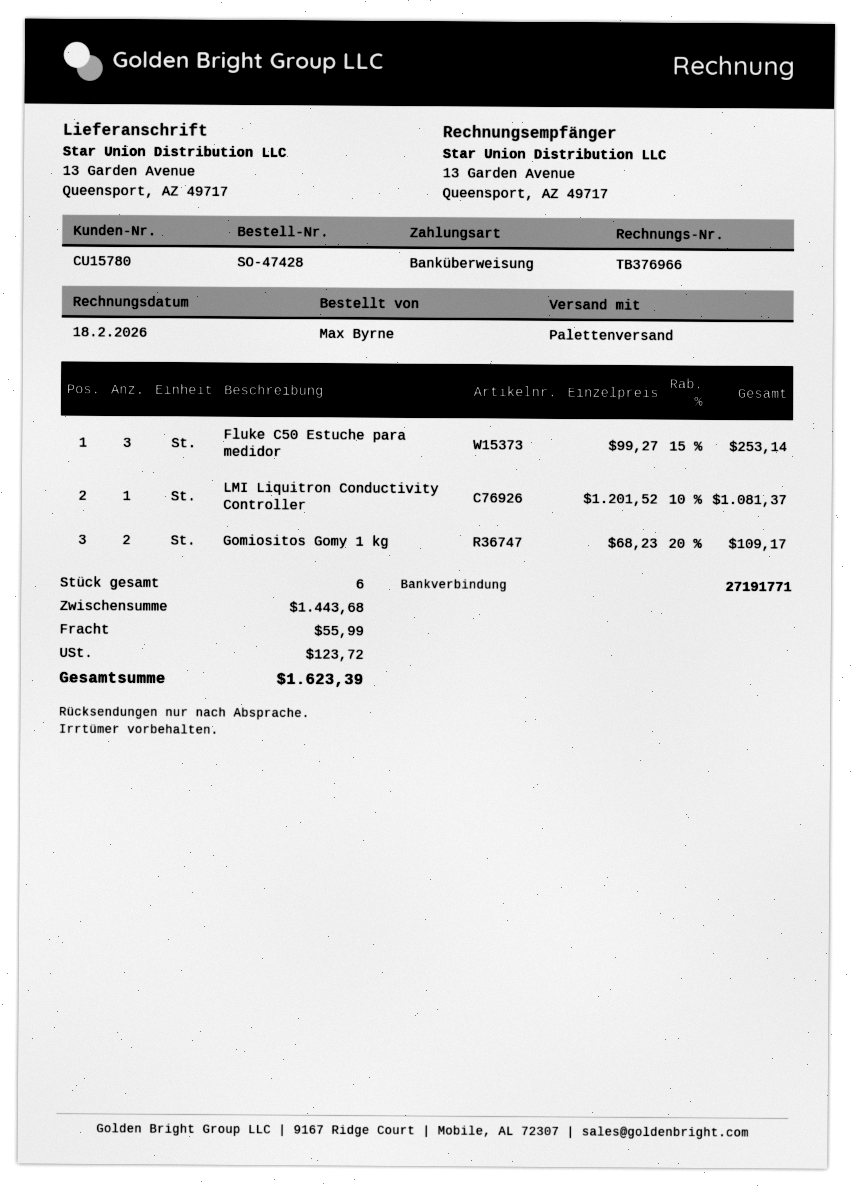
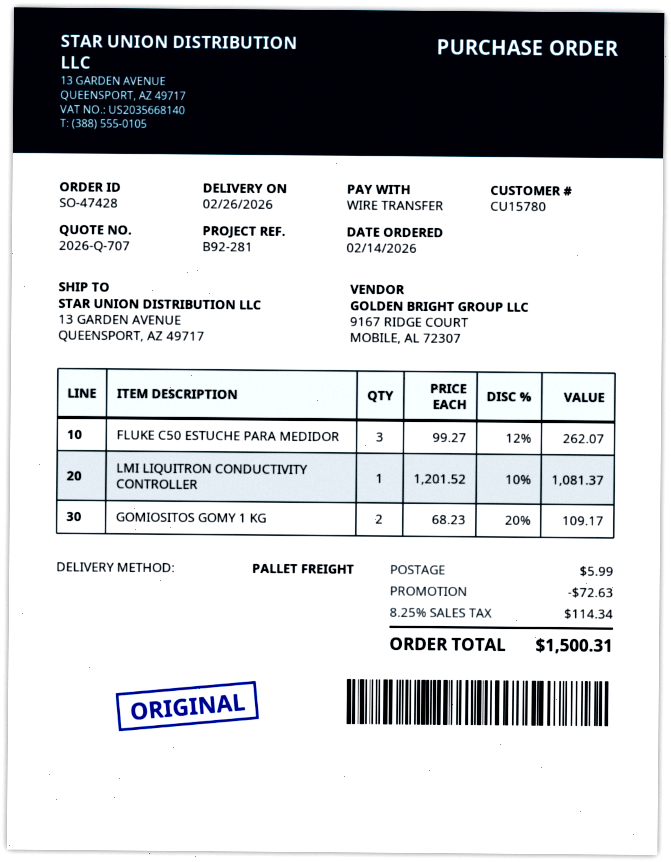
Fluke C50 Estuche para medidor: 3 x 99.27 - 15% = 253.14 -> 3 x 99.27 - 12% = 262.07
discount: none -> 72.63
shipping: 55.99 -> 5.99
tax: 123.72 -> 114.34
total: 1623.39 -> 1500.31

